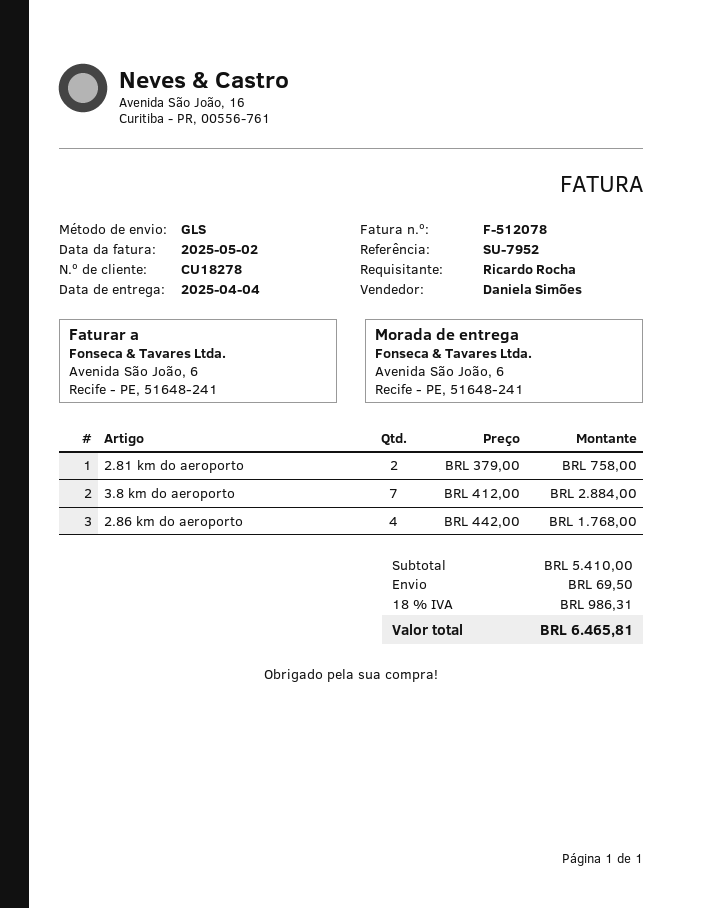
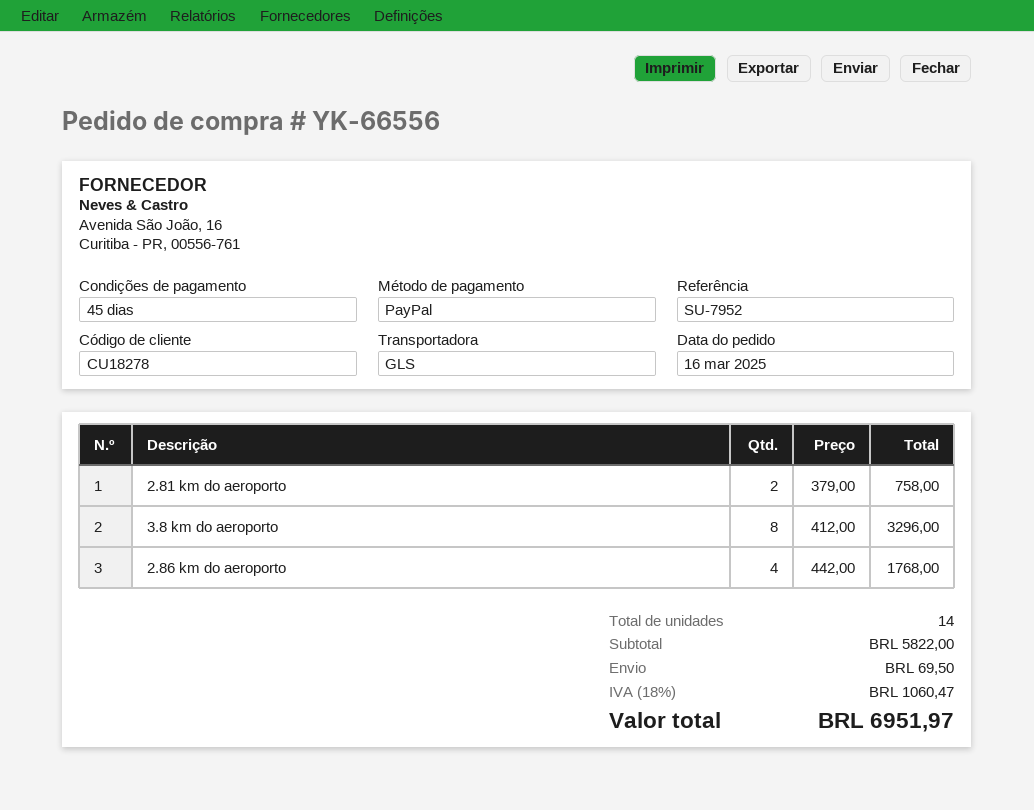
3.8 km do aeroporto: 7 x 412.00 = 2884.00 -> 8 x 412.00 = 3296.00
subtotal: 5410.00 -> 5822.00
tax: 18% = 986.31 -> 18% = 1060.47
total: 6465.81 -> 6951.97

